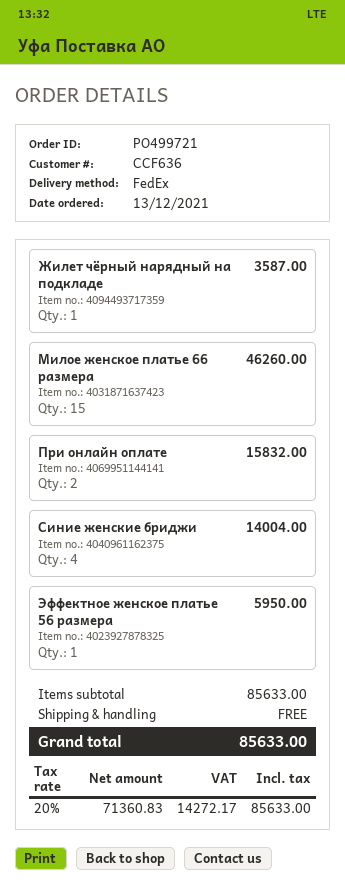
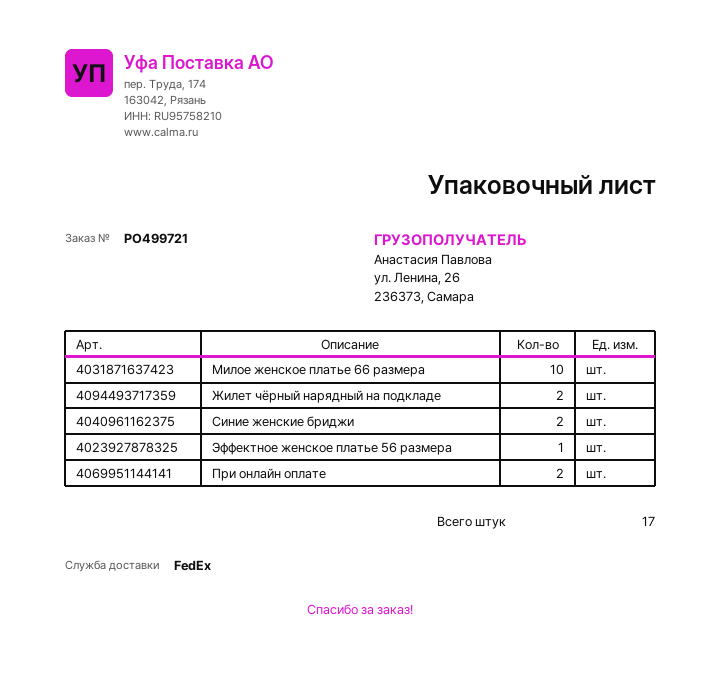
Жилет чёрный нарядный на подкладе: 1 -> 2
Милое женское платье 66 размера: 15 -> 10
Синие женские бриджи: 4 -> 2

